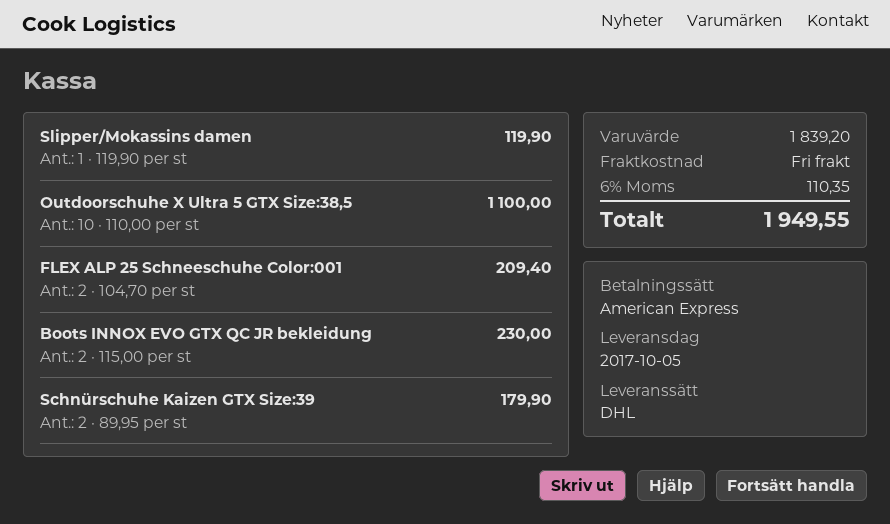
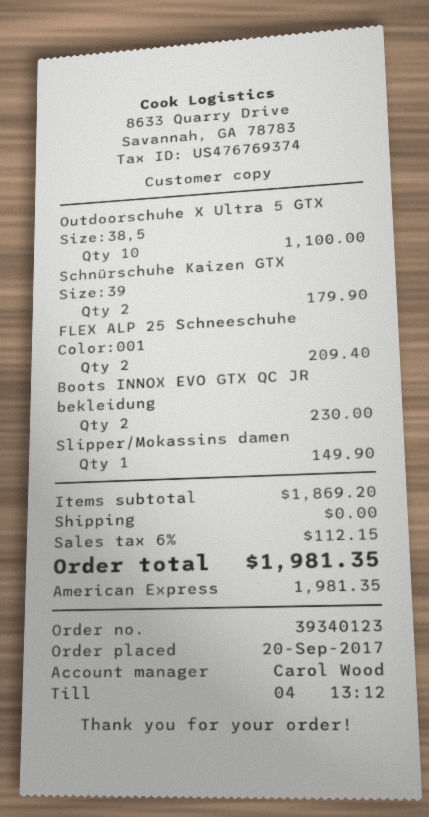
Slipper/Mokassins damen: 1 for 119.90 -> 1 for 149.90
subtotal: 1839.20 -> 1869.20
tax: 6% = 110.35 -> 6% = 112.15
total: 1949.55 -> 1981.35

